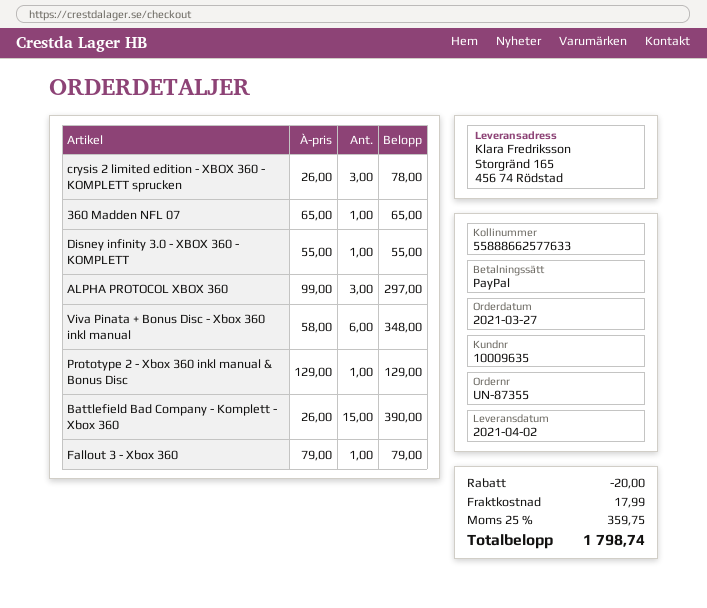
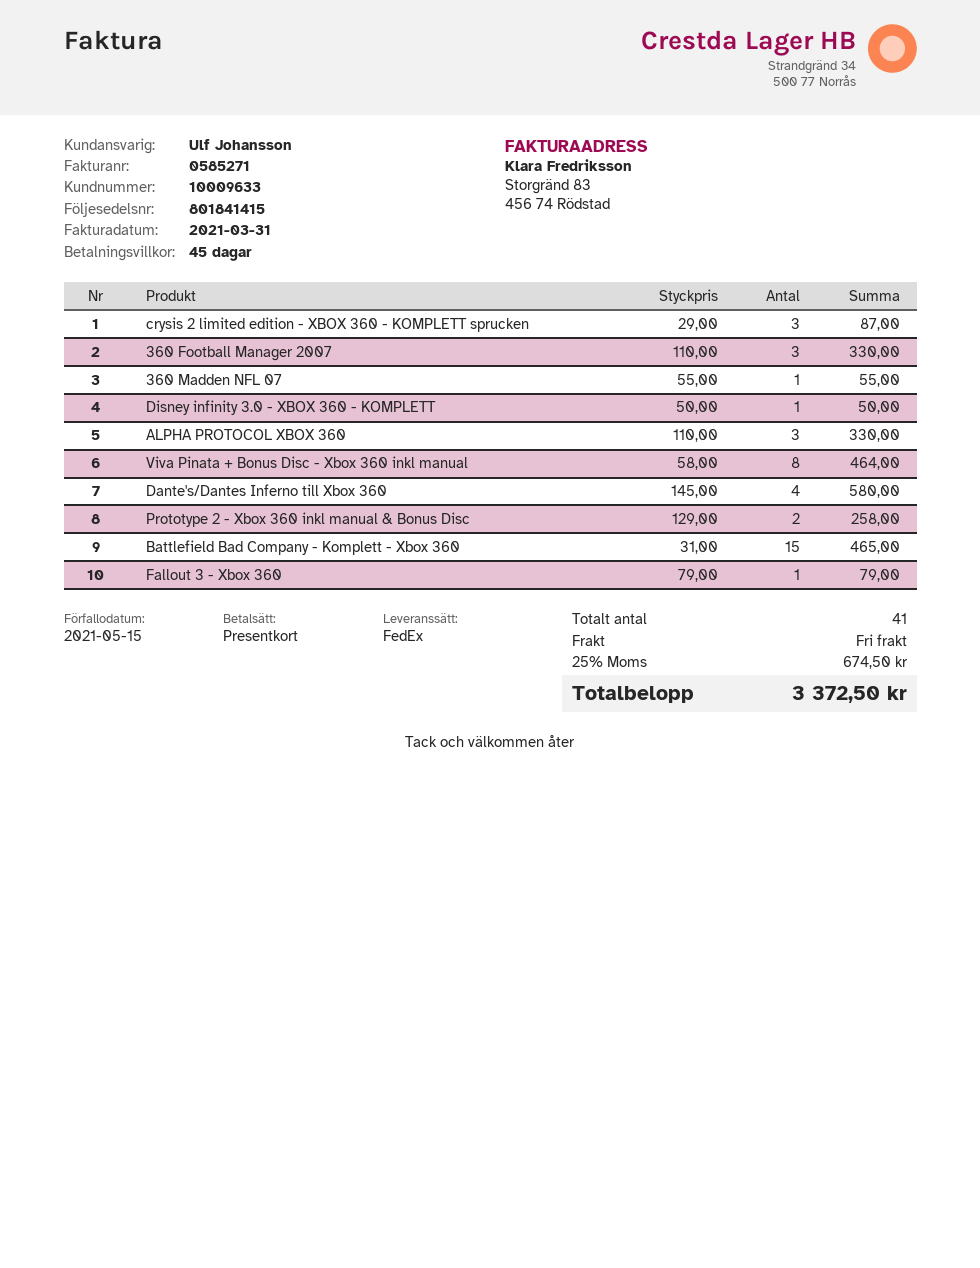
customer number: 10009635 -> 10009633
payment method: PayPal -> gift card
crysis 2 limited edition - XBOX 360 - KOMPLETT sprucken: 3 x 26.00 = 78.00 -> 3 x 29.00 = 87.00
360 Madden NFL 07: 1 x 65.00 = 65.00 -> 1 x 55.00 = 55.00
Disney infinity 3.0 - XBOX 360 - KOMPLETT: 1 x 55.00 = 55.00 -> 1 x 50.00 = 50.00
ALPHA PROTOCOL XBOX 360: 3 x 99.00 = 297.00 -> 3 x 110.00 = 330.00
Viva Pinata + Bonus Disc - Xbox 360 inkl manual: 6 x 58.00 = 348.00 -> 8 x 58.00 = 464.00
Prototype 2 - Xbox 360 inkl manual & Bonus Disc: 1 x 129.00 = 129.00 -> 2 x 129.00 = 258.00
Battlefield Bad Company - Komplett - Xbox 360: 15 x 26.00 = 390.00 -> 15 x 31.00 = 465.00
360 Football Manager 2007: none -> 3 x 110.00 = 330.00
Dante's/Dantes Inferno till Xbox 360: none -> 4 x 145.00 = 580.00
discount: 20.00 -> none
shipping: 17.99 -> 0.00
tax: 25% = 359.75 -> 25% = 674.50
total: 1798.74 -> 3372.50

